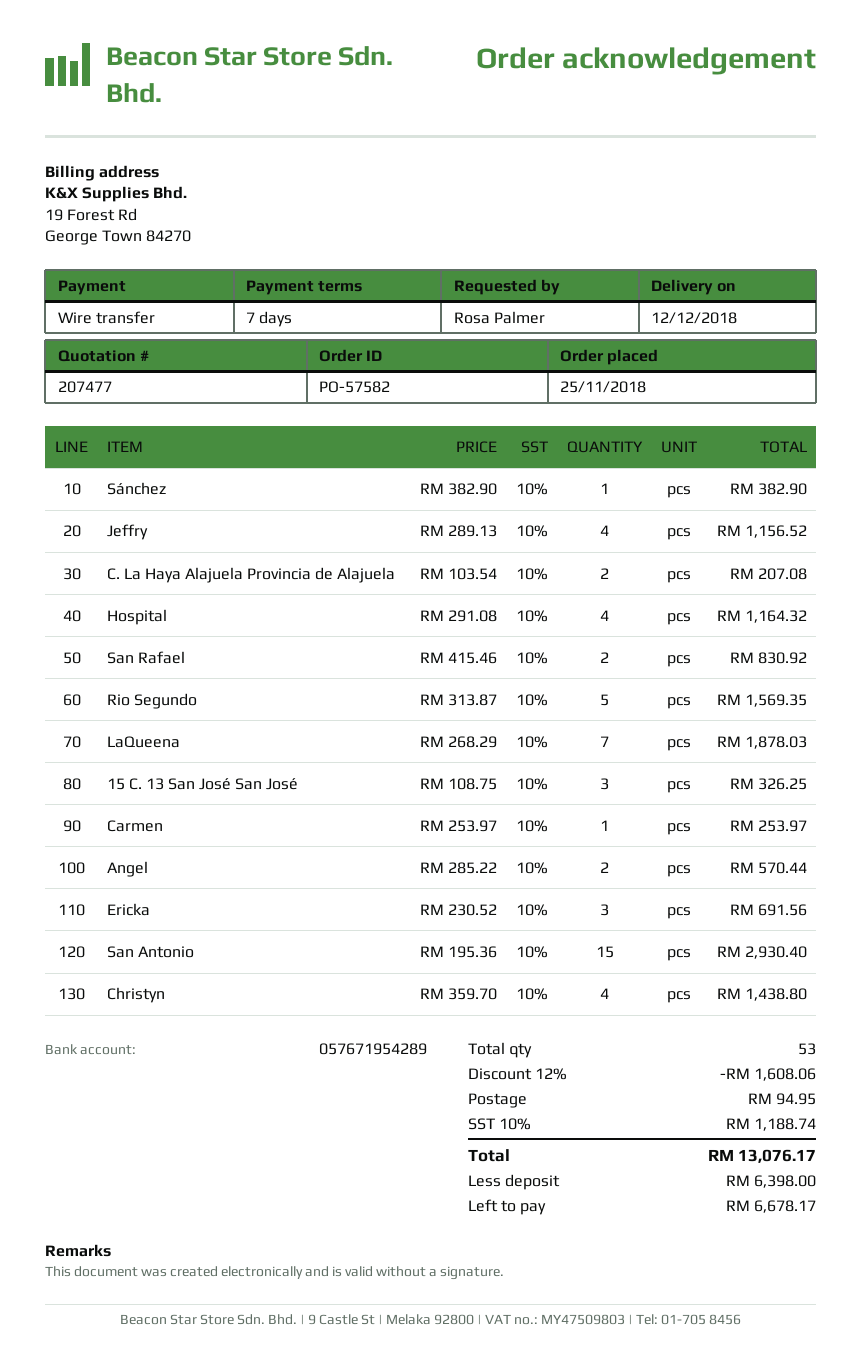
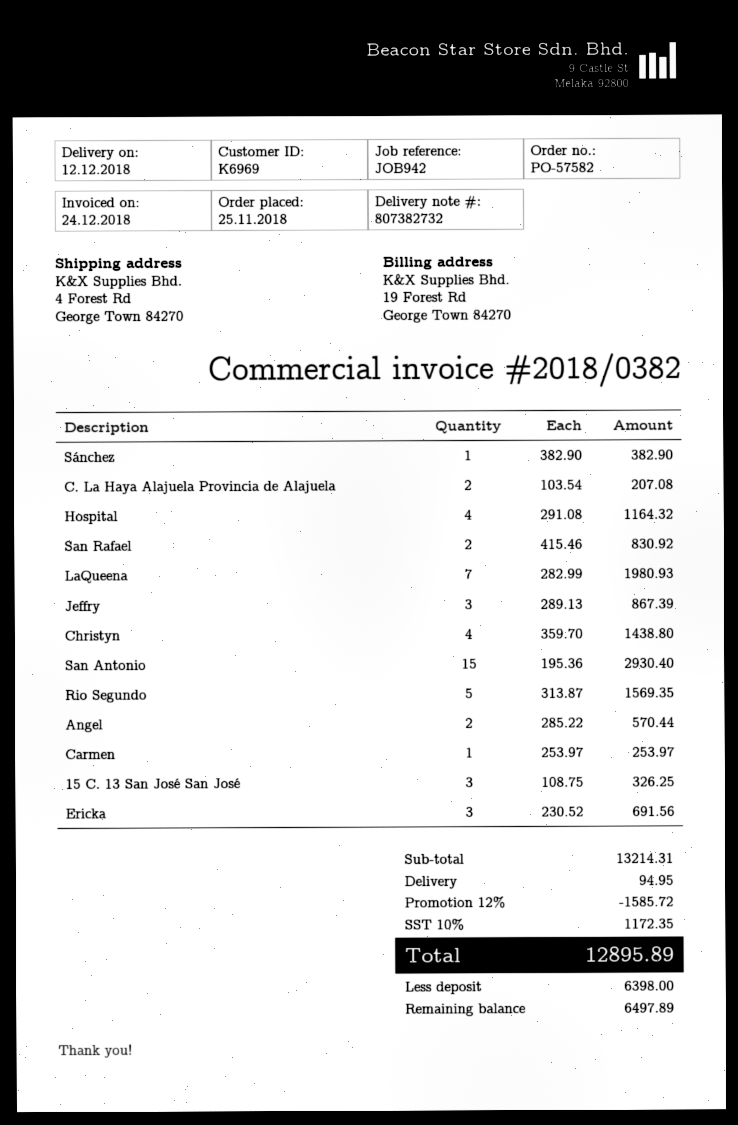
Jeffry: 4 x 289.13 = 1156.52 -> 3 x 289.13 = 867.39
LaQueena: 7 x 268.29 = 1878.03 -> 7 x 282.99 = 1980.93
discount: 12% = 1608.06 -> 12% = 1585.72
tax: 10% = 1188.74 -> 10% = 1172.35
total: 13076.17 -> 12895.89
balance: 6678.17 -> 6497.89

